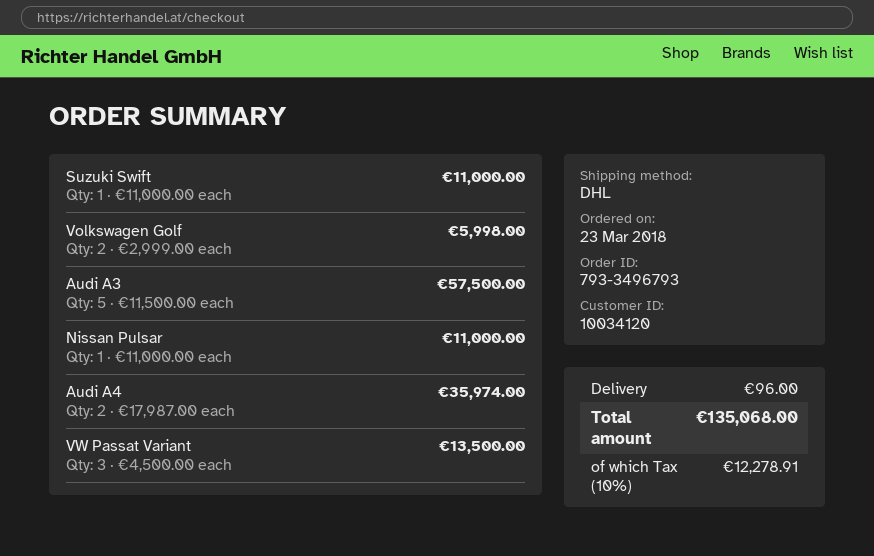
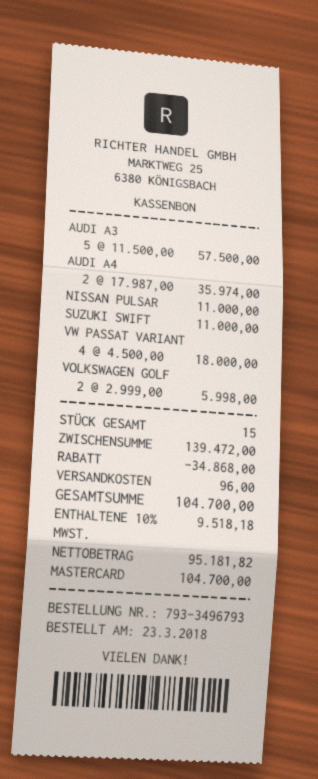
VW Passat Variant: 3 x 4500.00 = 13500.00 -> 4 x 4500.00 = 18000.00
discount: none -> 34868.00
tax: 10% = 12278.91 -> 10% = 9518.18
total: 135068.00 -> 104700.00

